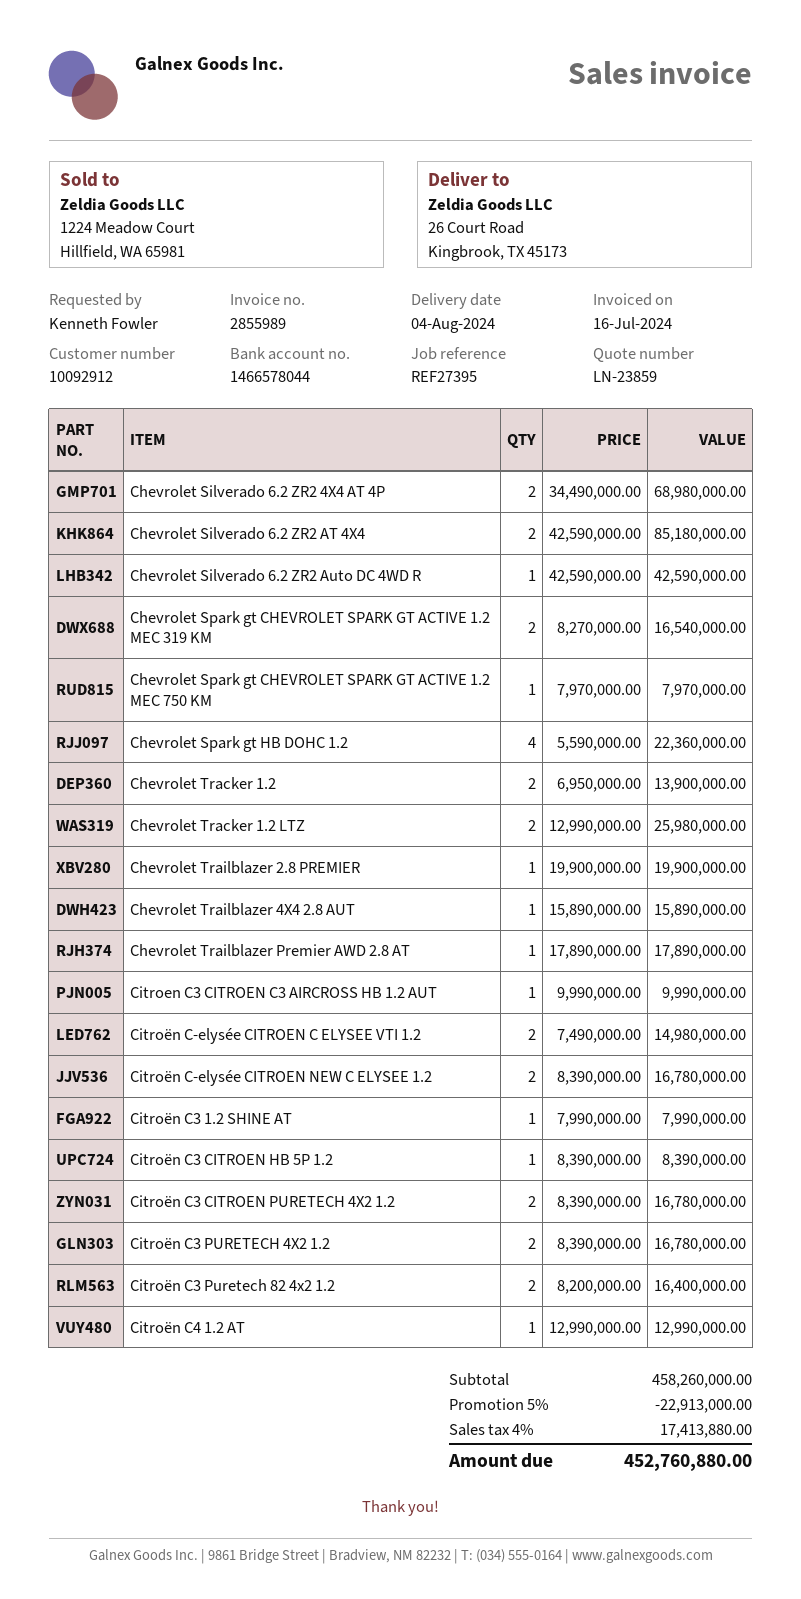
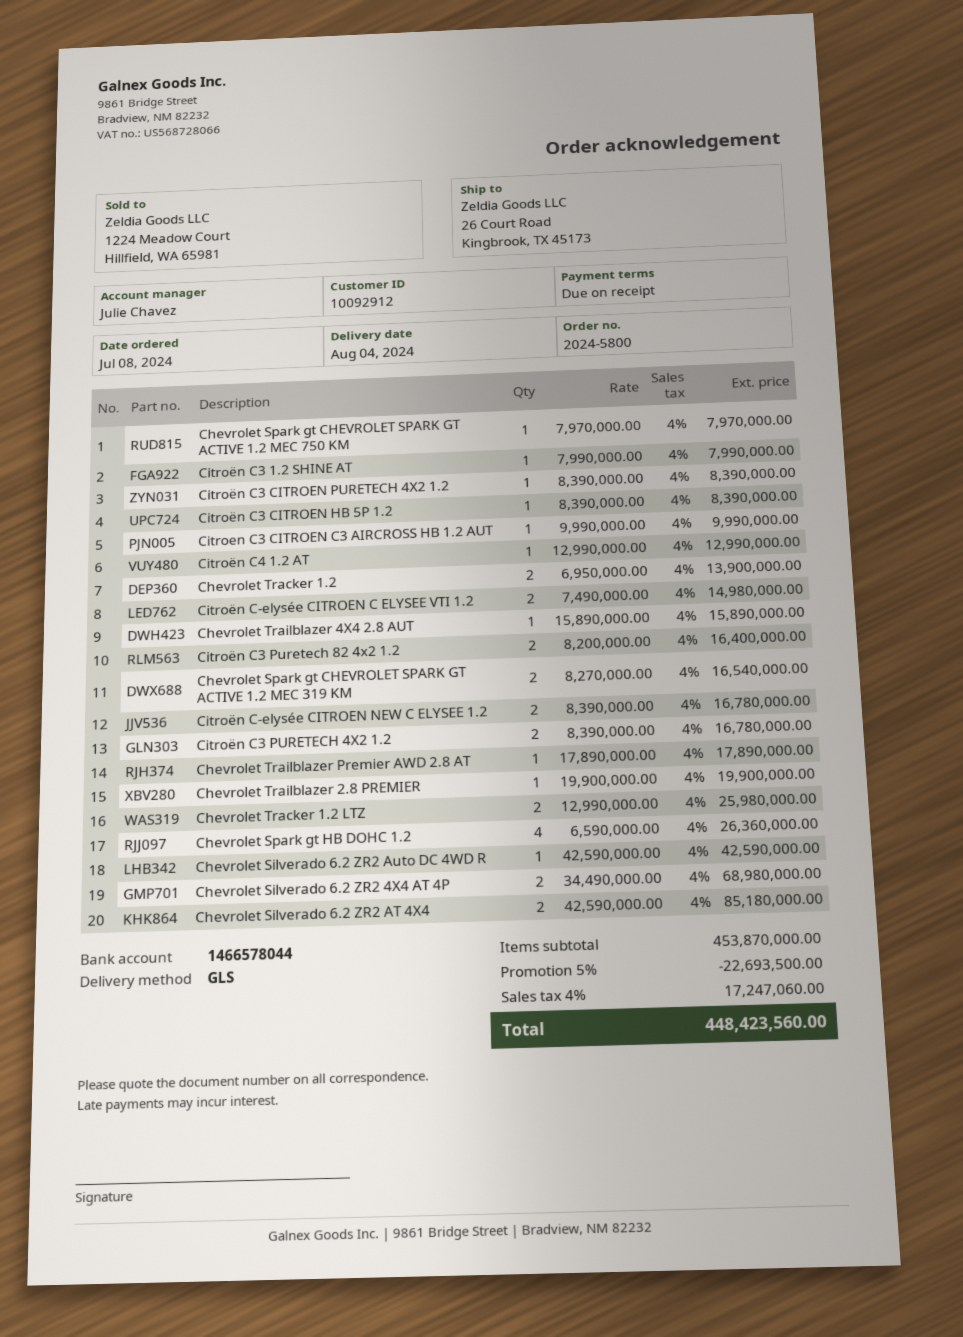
Chevrolet Spark gt HB DOHC 1.2: 4 x 5590000.00 = 22360000.00 -> 4 x 6590000.00 = 26360000.00
Citroën C3 CITROEN PURETECH 4X2 1.2: 2 x 8390000.00 = 16780000.00 -> 1 x 8390000.00 = 8390000.00
subtotal: 458260000.00 -> 453870000.00
discount: 5% = 22913000.00 -> 5% = 22693500.00
tax: 4% = 17413880.00 -> 4% = 17247060.00
total: 452760880.00 -> 448423560.00

